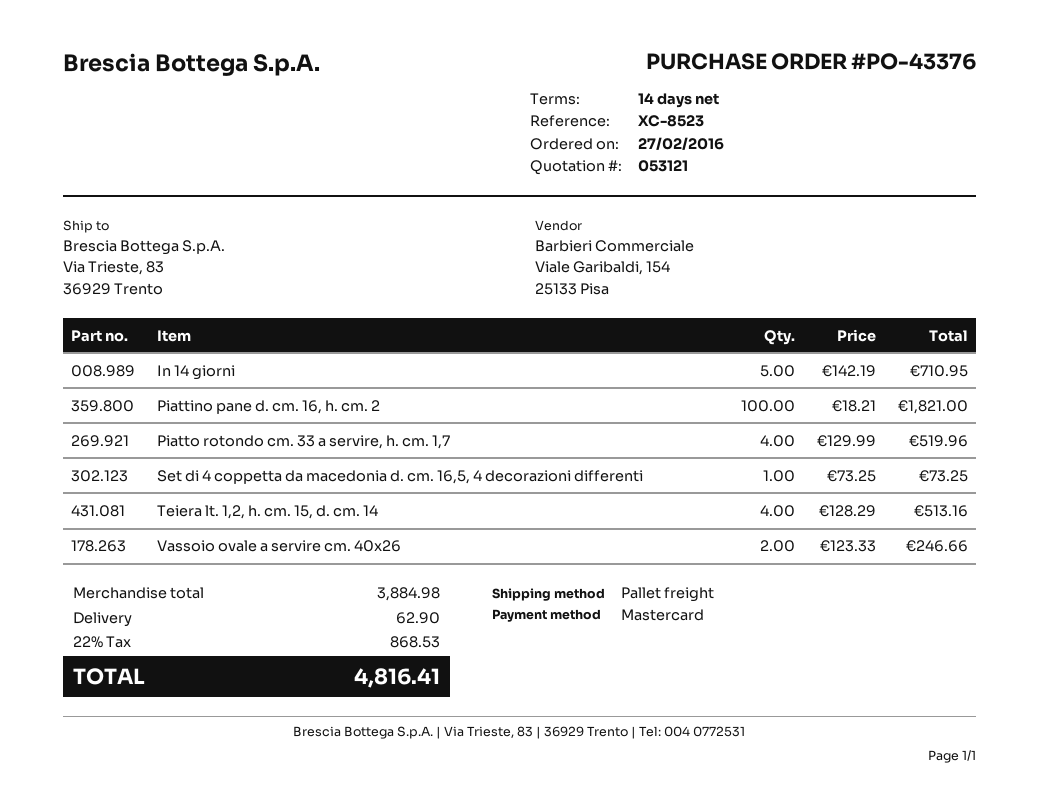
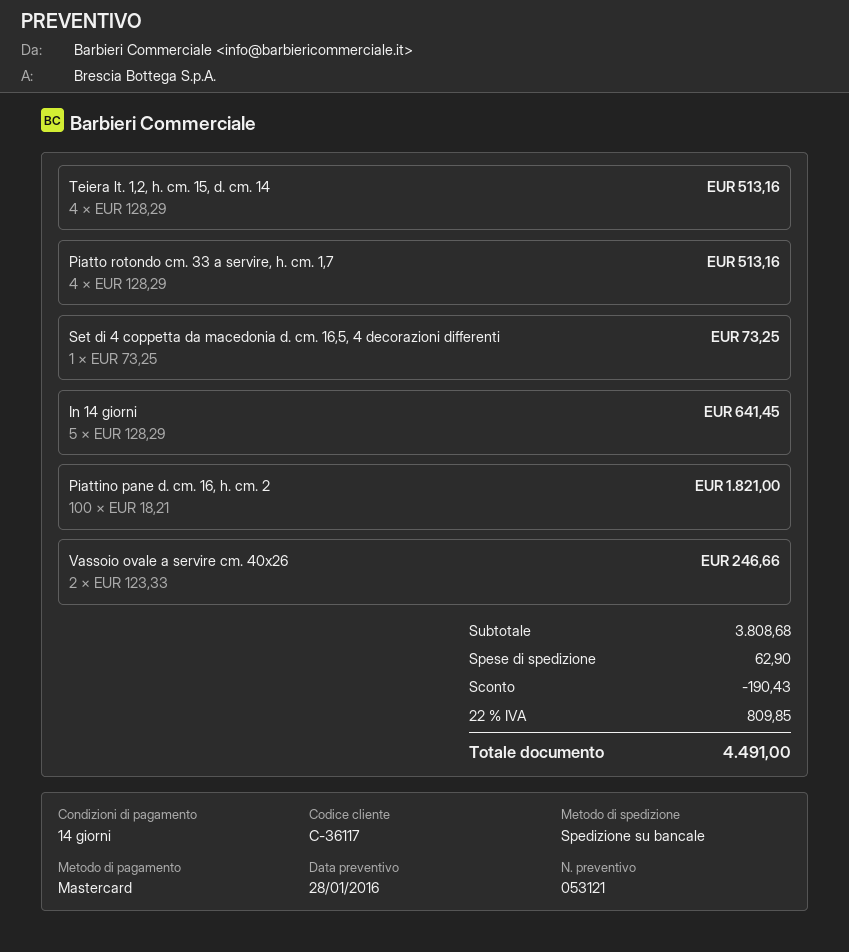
In 14 giorni: 5 x 142.19 = 710.95 -> 5 x 128.29 = 641.45
Piatto rotondo cm. 33 a servire, h. cm. 1,7: 4 x 129.99 = 519.96 -> 4 x 128.29 = 513.16
subtotal: 3884.98 -> 3808.68
discount: none -> 190.43
tax: 22% = 868.53 -> 22% = 809.85
total: 4816.41 -> 4491.00

